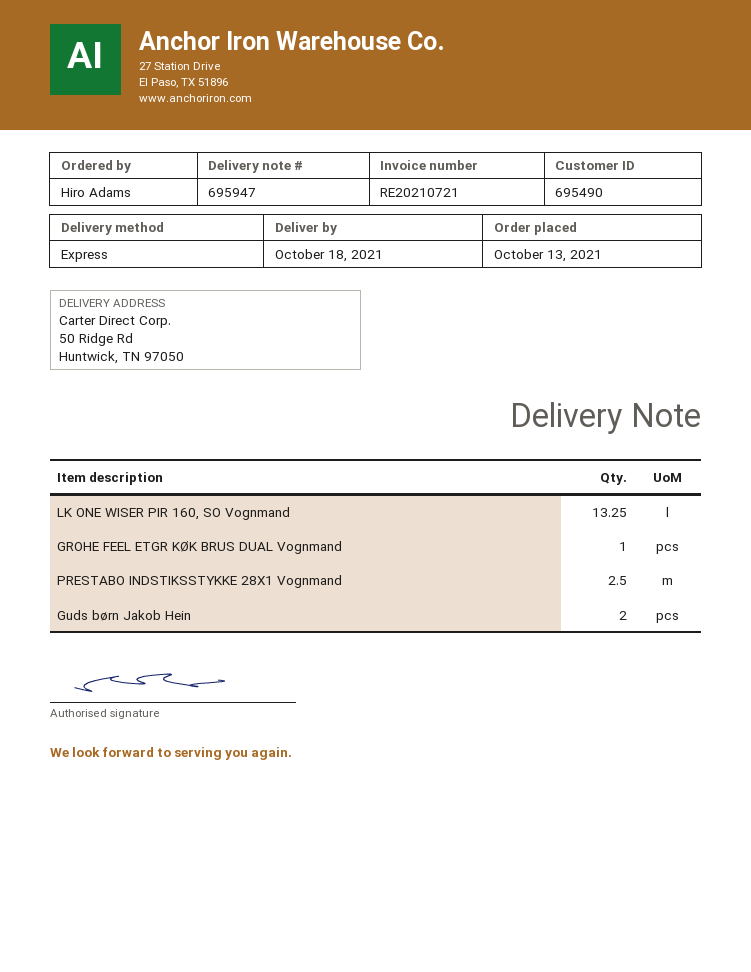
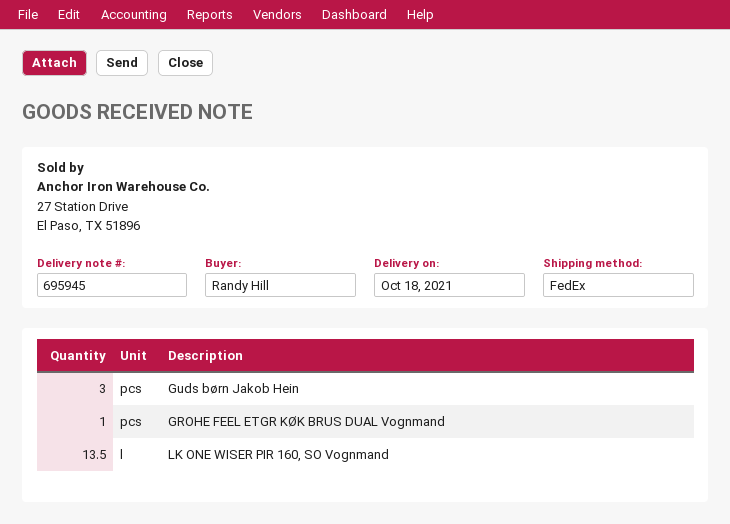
delivery note number: 695947 -> 695945
ordered by: Hiro Adams -> Randy Hill
shipping method: express -> FedEx
LK ONE WISER PIR 160, SO Vognmand: 13.25 -> 13.5
PRESTABO INDSTIKSSTYKKE 28X1 Vognmand: 2.5 -> none
Guds børn Jakob Hein: 2 -> 3

